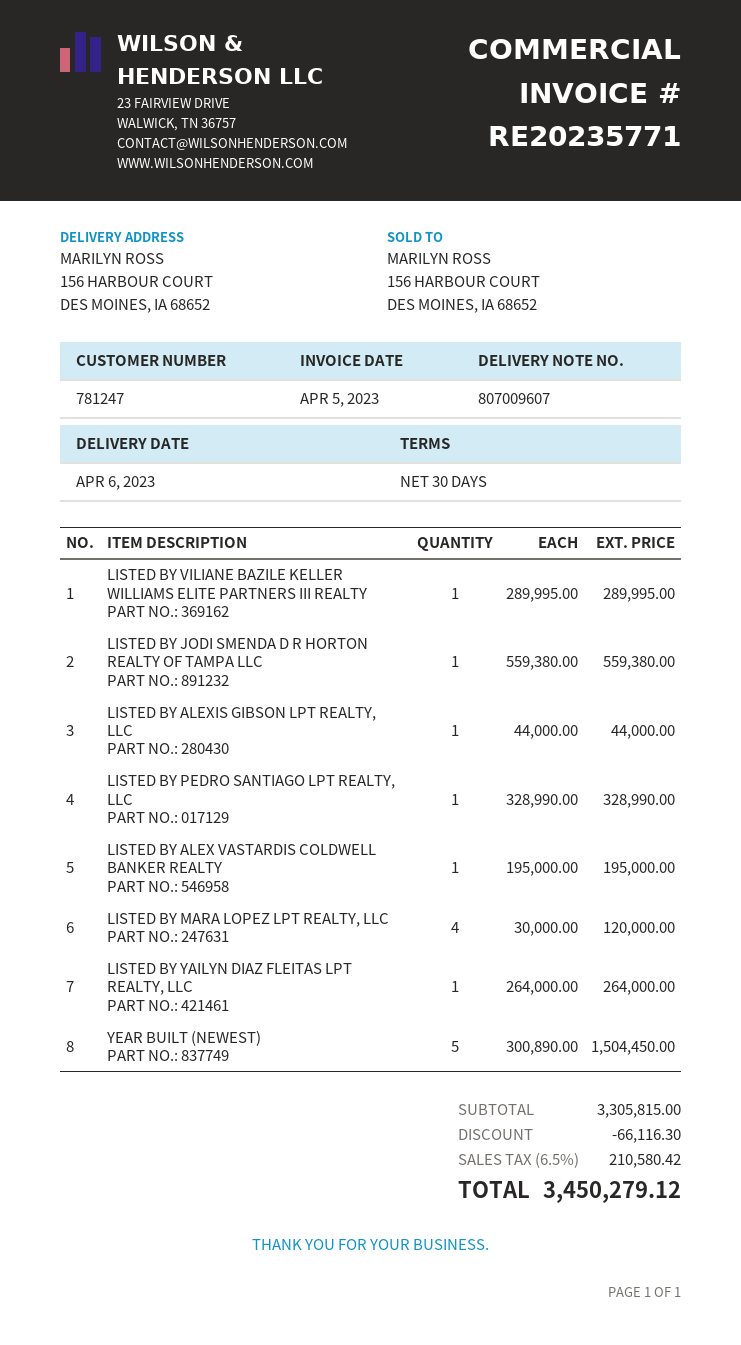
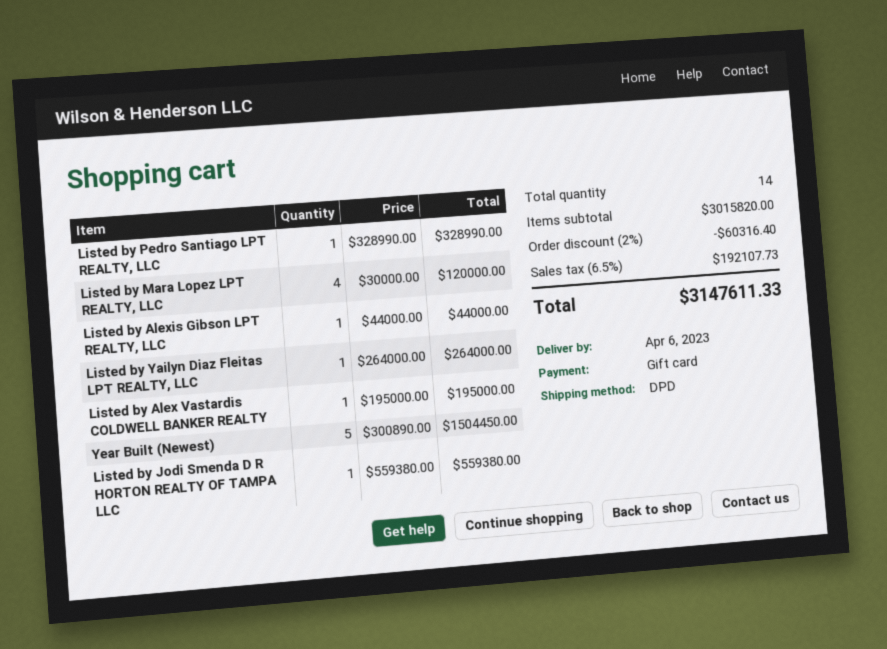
LISTED BY VILIANE BAZILE KELLER WILLIAMS ELITE PARTNERS III REALTY: 1 x 289995.00 = 289995.00 -> none
subtotal: 3305815.00 -> 3015820.00
discount: 66116.30 -> 60316.40
tax: 6.5% = 210580.42 -> 6.5% = 192107.73
total: 3450279.12 -> 3147611.33

